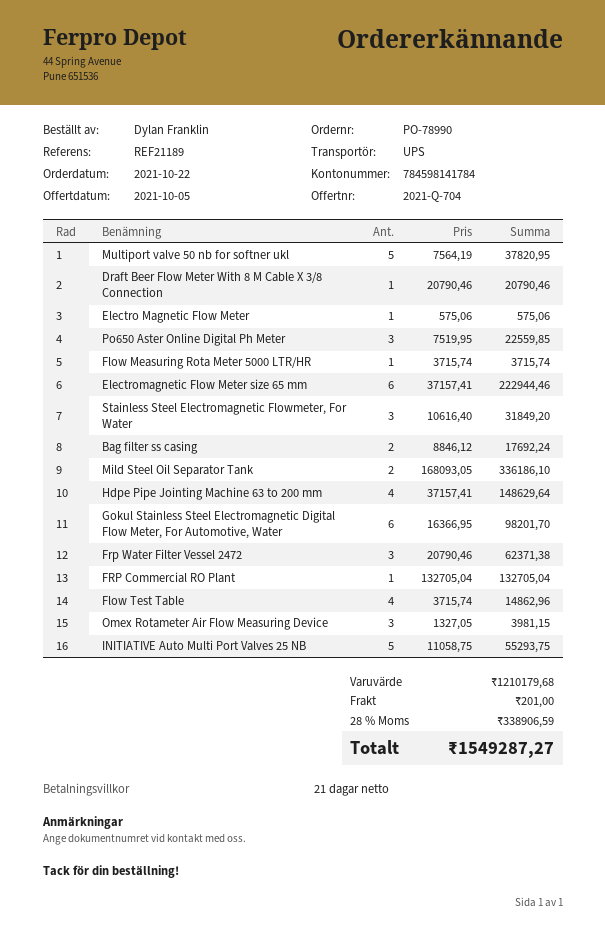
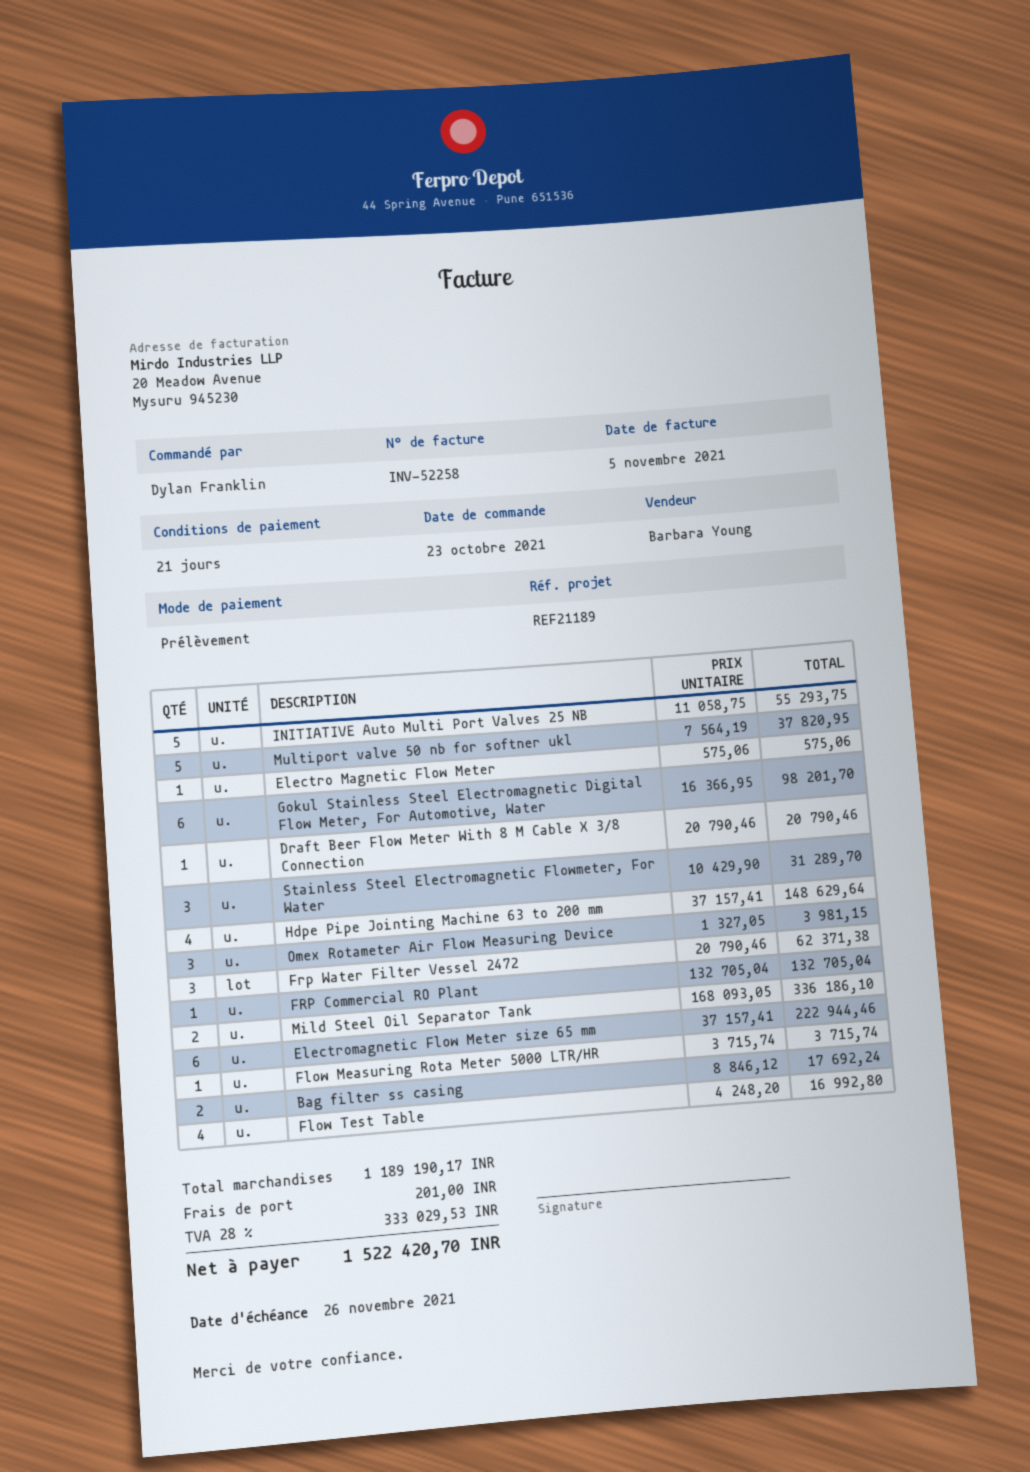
order date: 2021-10-22 -> 2021-10-23
Po650 Aster Online Digital Ph Meter: 3 x 7519.95 = 22559.85 -> none
Stainless Steel Electromagnetic Flowmeter, For Water: 3 x 10616.40 = 31849.20 -> 3 x 10429.90 = 31289.70
Flow Test Table: 4 x 3715.74 = 14862.96 -> 4 x 4248.20 = 16992.80
subtotal: 1210179.68 -> 1189190.17
tax: 28% = 338906.59 -> 28% = 333029.53
total: 1549287.27 -> 1522420.70

